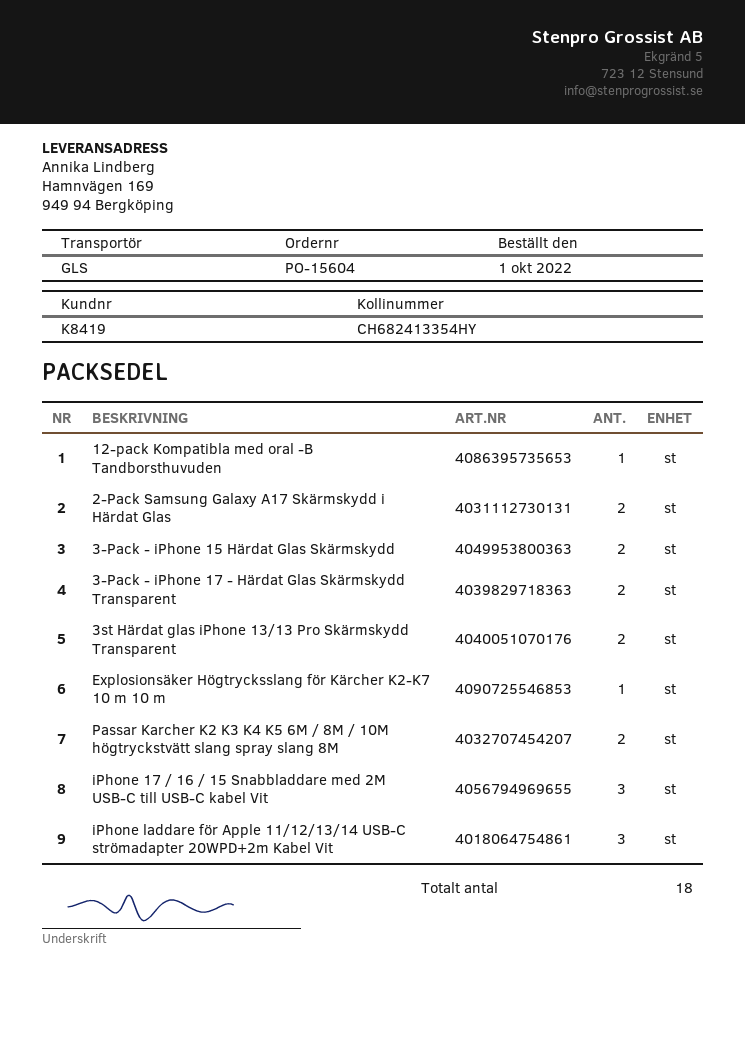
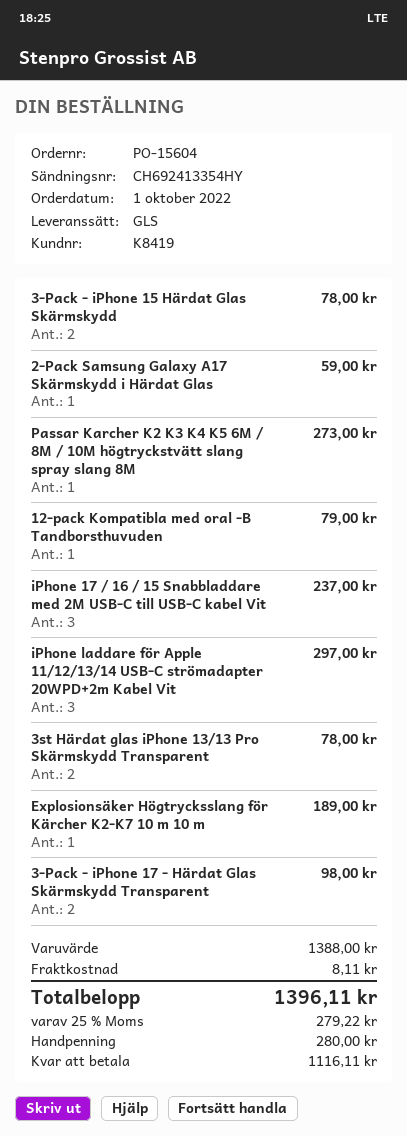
tracking number: CH682413354HY -> CH692413354HY
2-Pack Samsung Galaxy A17 Skärmskydd i Härdat Glas: 2 -> 1
Passar Karcher K2 K3 K4 K5 6M / 8M / 10M högtryckstvätt slang spray slang 8M: 2 -> 1

